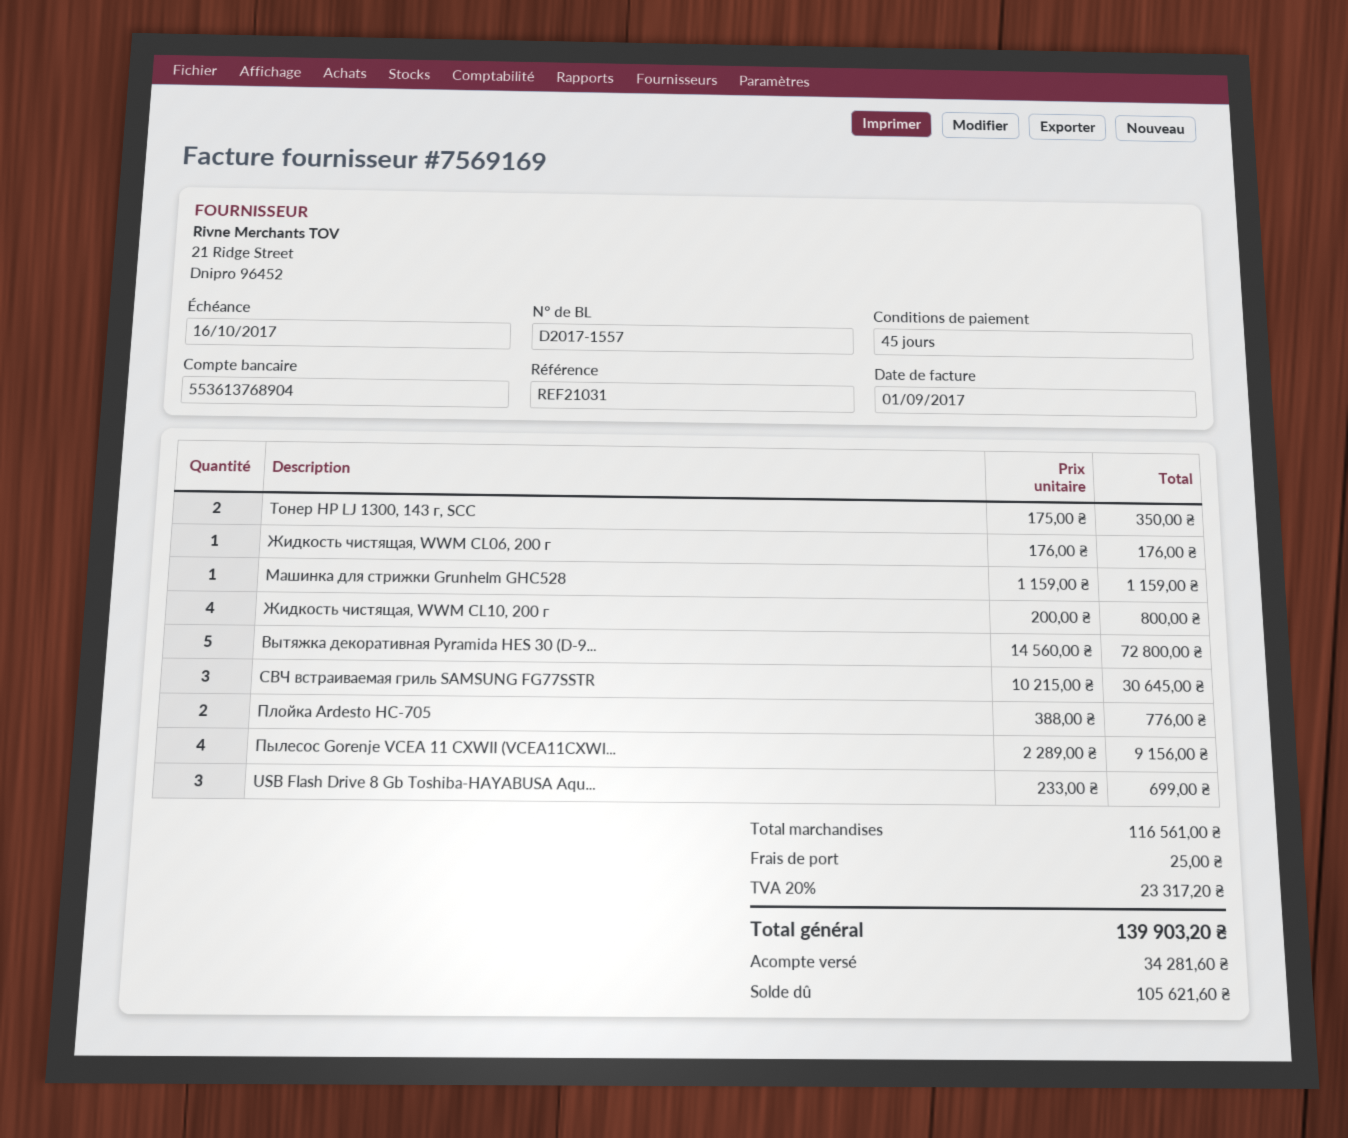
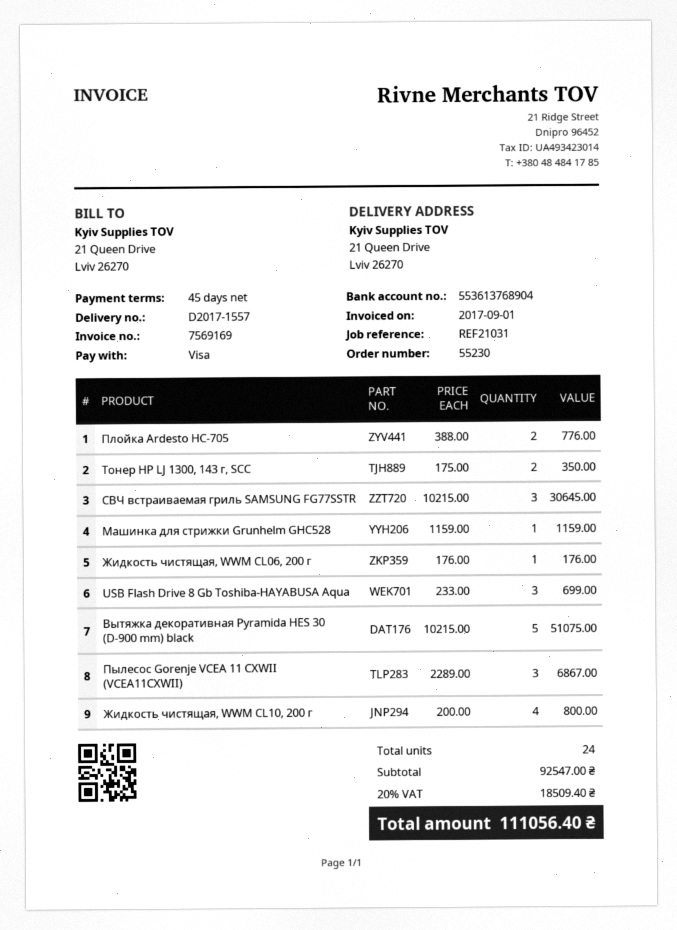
Вытяжка декоративная Pyramida HES 30 (D-9...: 5 x 14560.00 = 72800.00 -> 5 x 10215.00 = 51075.00
Пылесос Gorenje VCEA 11 CXWII (VCEA11CXWI...: 4 x 2289.00 = 9156.00 -> 3 x 2289.00 = 6867.00
subtotal: 116561.00 -> 92547.00
shipping: 25.00 -> none
tax: 20% = 23317.20 -> 20% = 18509.40
total: 139903.20 -> 111056.40

